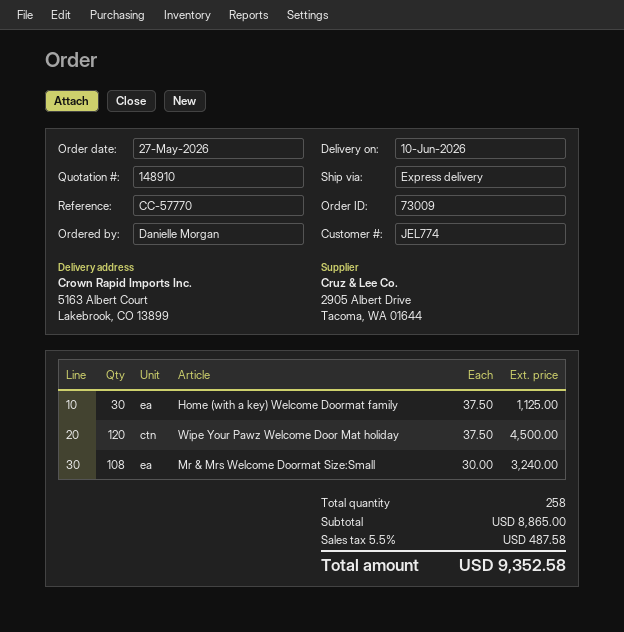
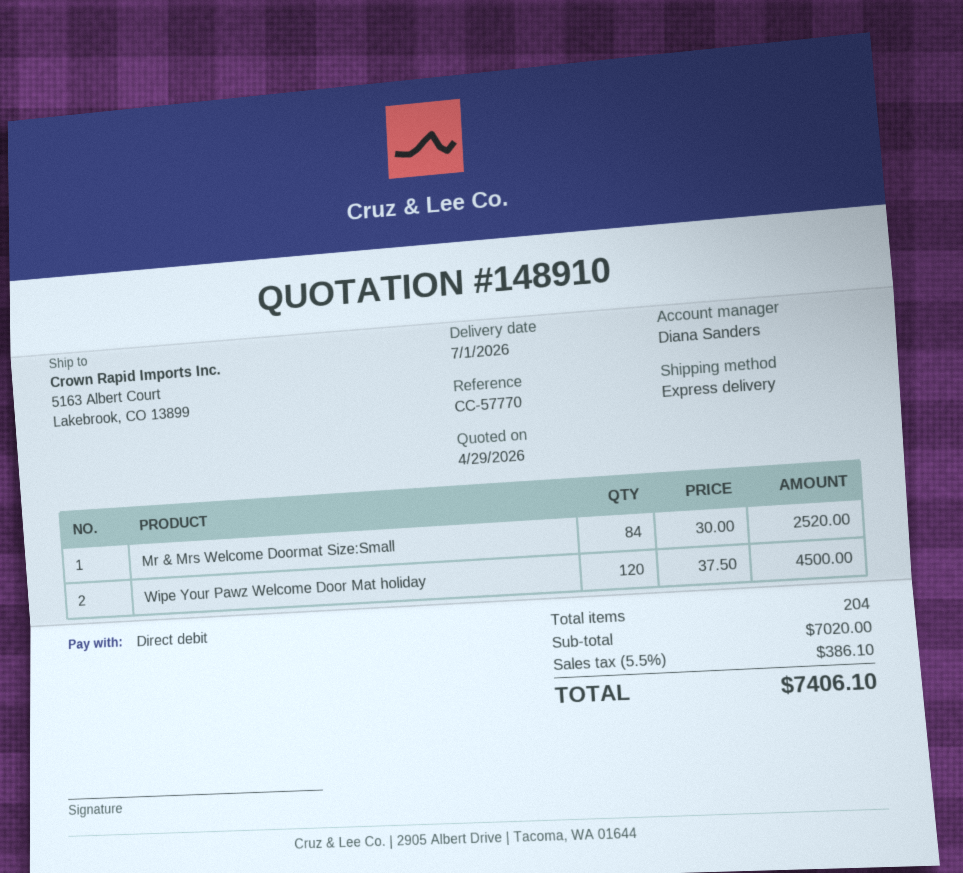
delivery date: 2026-06-10 -> 2026-07-01
Home (with a key) Welcome Doormat family: 30 x 37.50 = 1125.00 -> none
Mr & Mrs Welcome Doormat Size:Small: 108 x 30.00 = 3240.00 -> 84 x 30.00 = 2520.00
total quantity: 258 -> 204
subtotal: 8865.00 -> 7020.00
tax: 5.5% = 487.58 -> 5.5% = 386.10
total: 9352.58 -> 7406.10

